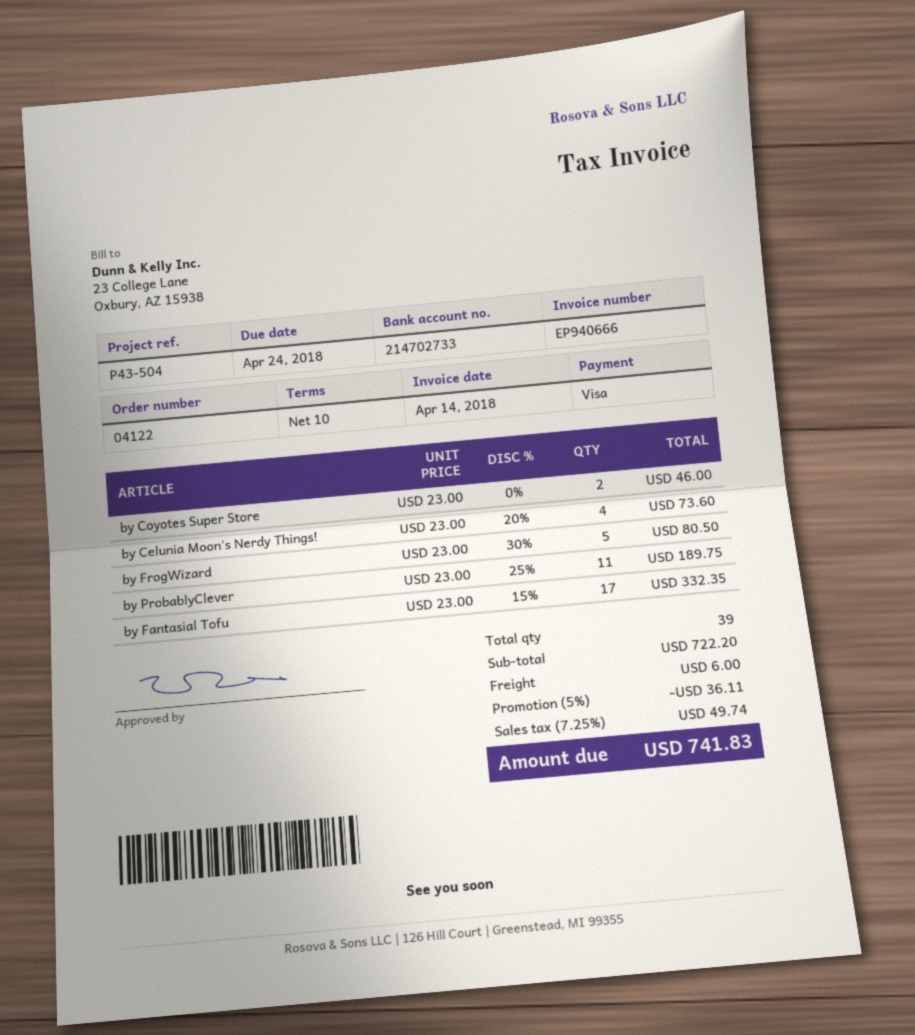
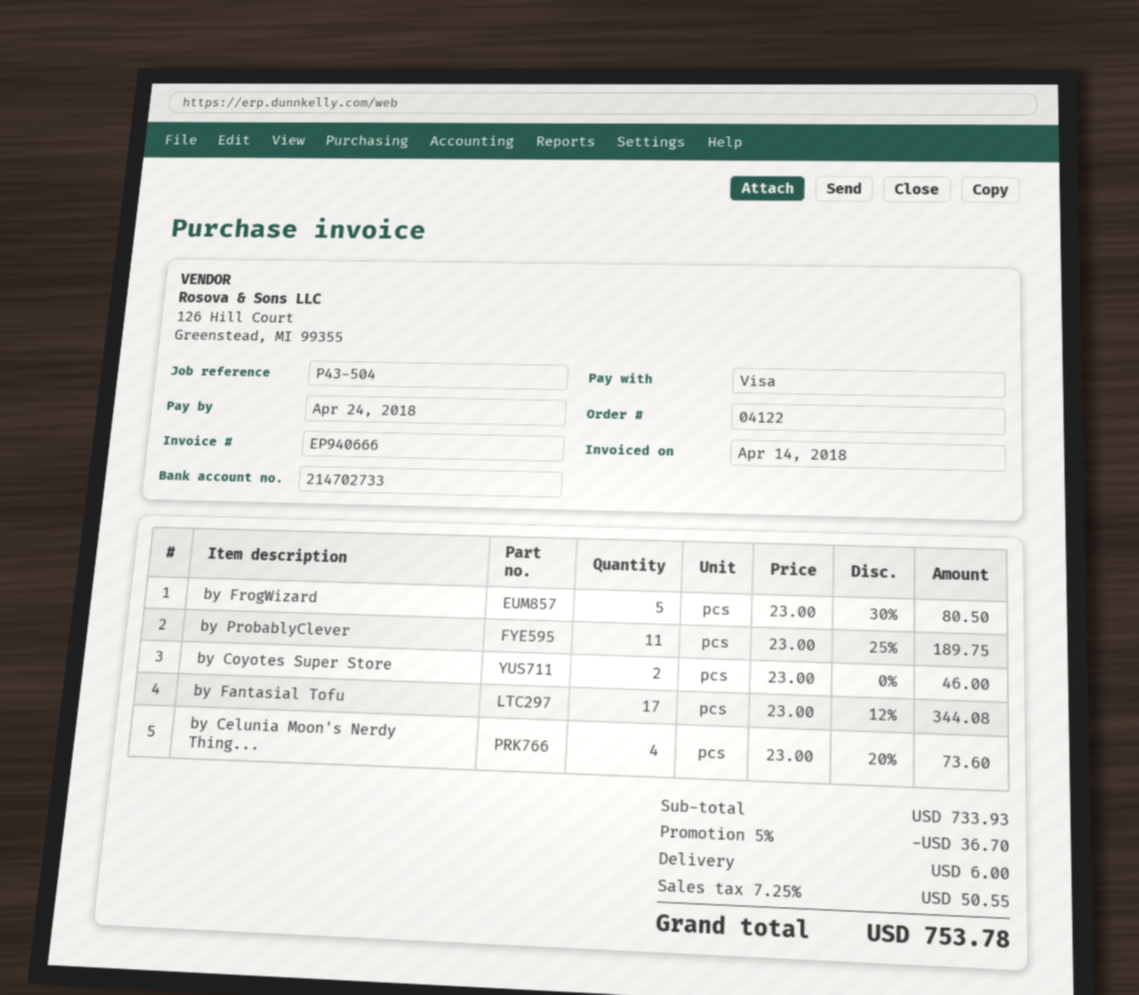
by Fantasial Tofu: 17 x 23.00 - 15% = 332.35 -> 17 x 23.00 - 12% = 344.08
subtotal: 722.20 -> 733.93
discount: 5% = 36.11 -> 5% = 36.70
tax: 7.25% = 49.74 -> 7.25% = 50.55
total: 741.83 -> 753.78

